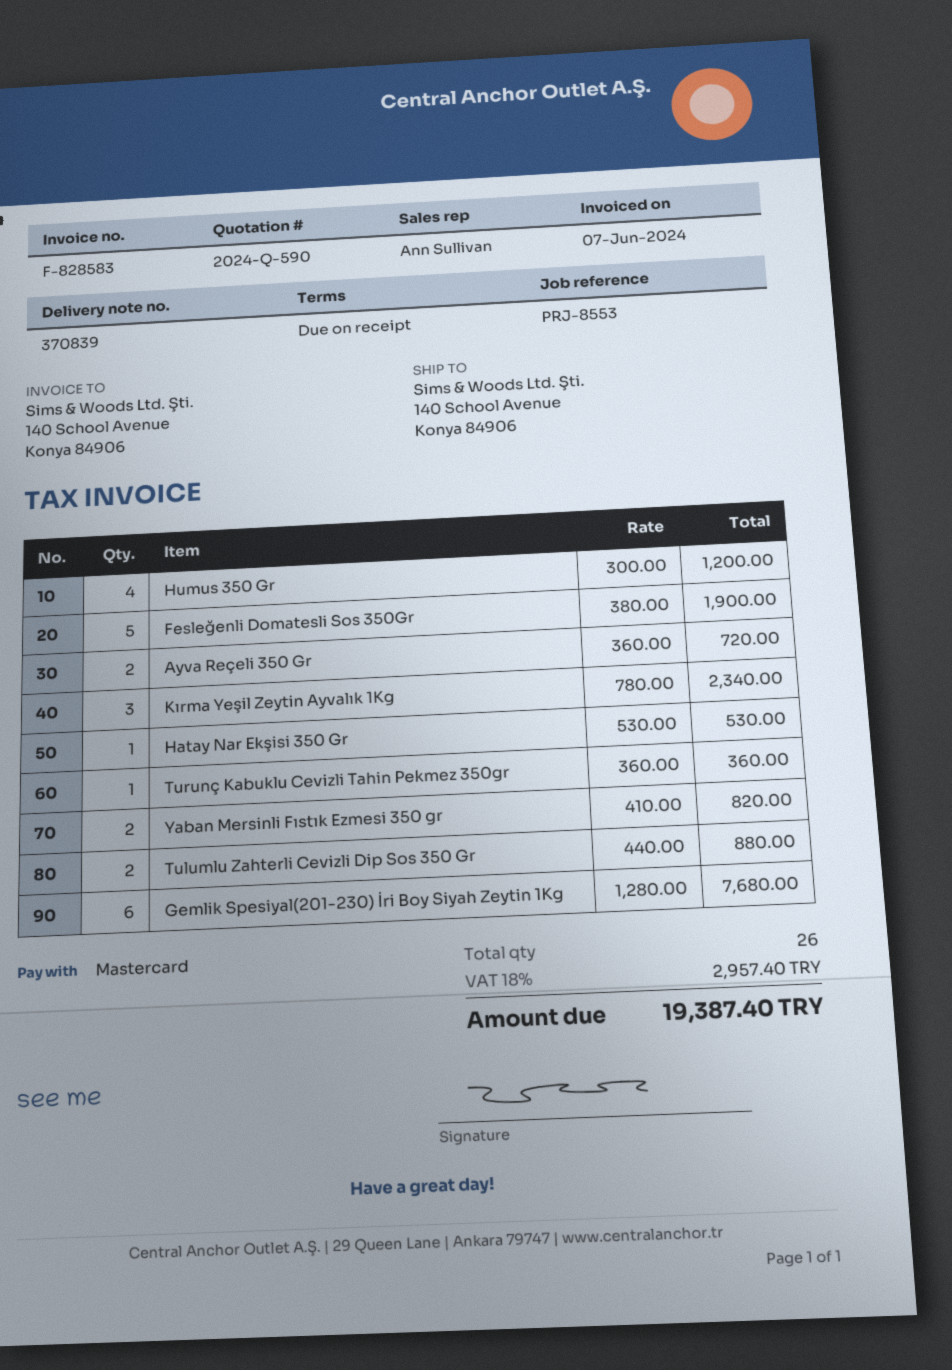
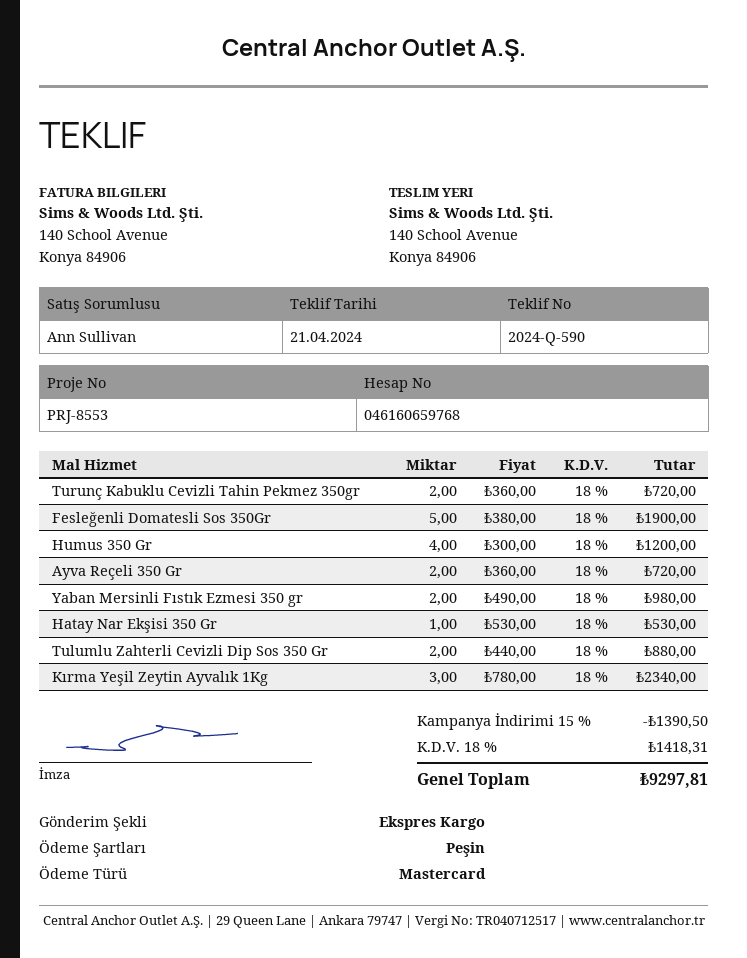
Turunç Kabuklu Cevizli Tahin Pekmez 350gr: 1 x 360.00 = 360.00 -> 2 x 360.00 = 720.00
Yaban Mersinli Fıstık Ezmesi 350 gr: 2 x 410.00 = 820.00 -> 2 x 490.00 = 980.00
Gemlik Spesiyal(201-230) İri Boy Siyah Zeytin 1Kg: 6 x 1280.00 = 7680.00 -> none
discount: none -> 15% = 1390.50
tax: 18% = 2957.40 -> 18% = 1418.31
total: 19387.40 -> 9297.81

